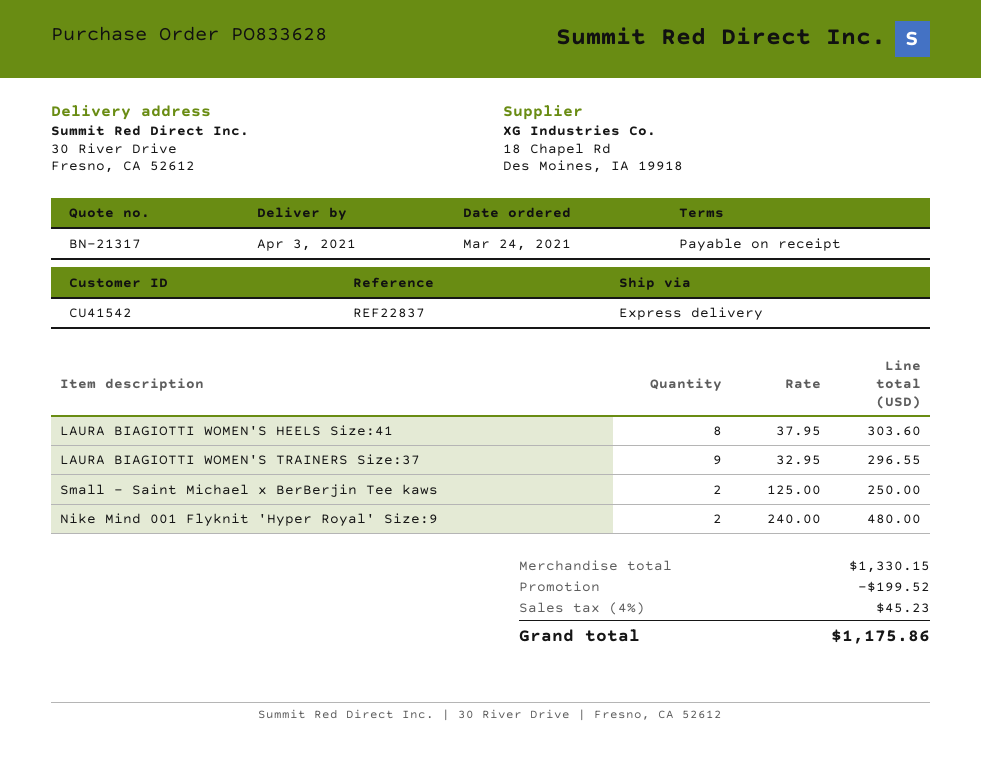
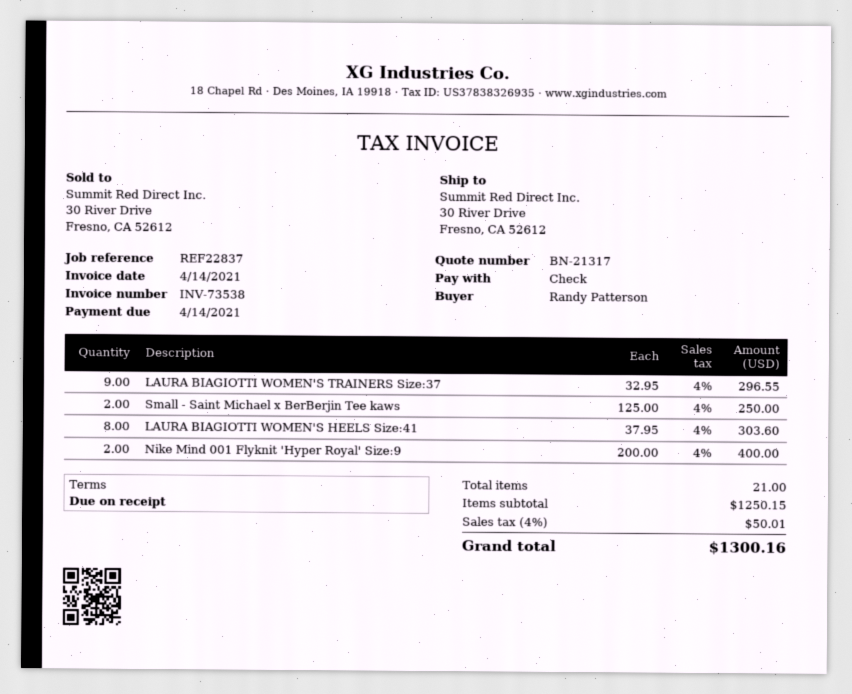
Nike Mind 001 Flyknit 'Hyper Royal' Size:9: 2 x 240.00 = 480.00 -> 2 x 200.00 = 400.00
subtotal: 1330.15 -> 1250.15
discount: 199.52 -> none
tax: 4% = 45.23 -> 4% = 50.01
total: 1175.86 -> 1300.16

